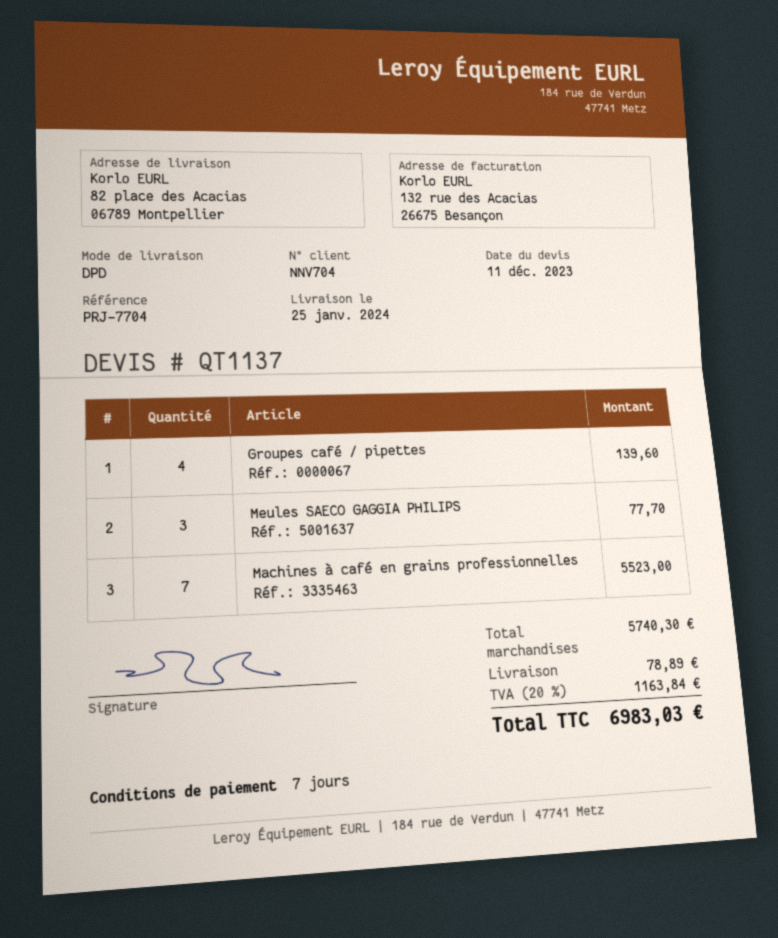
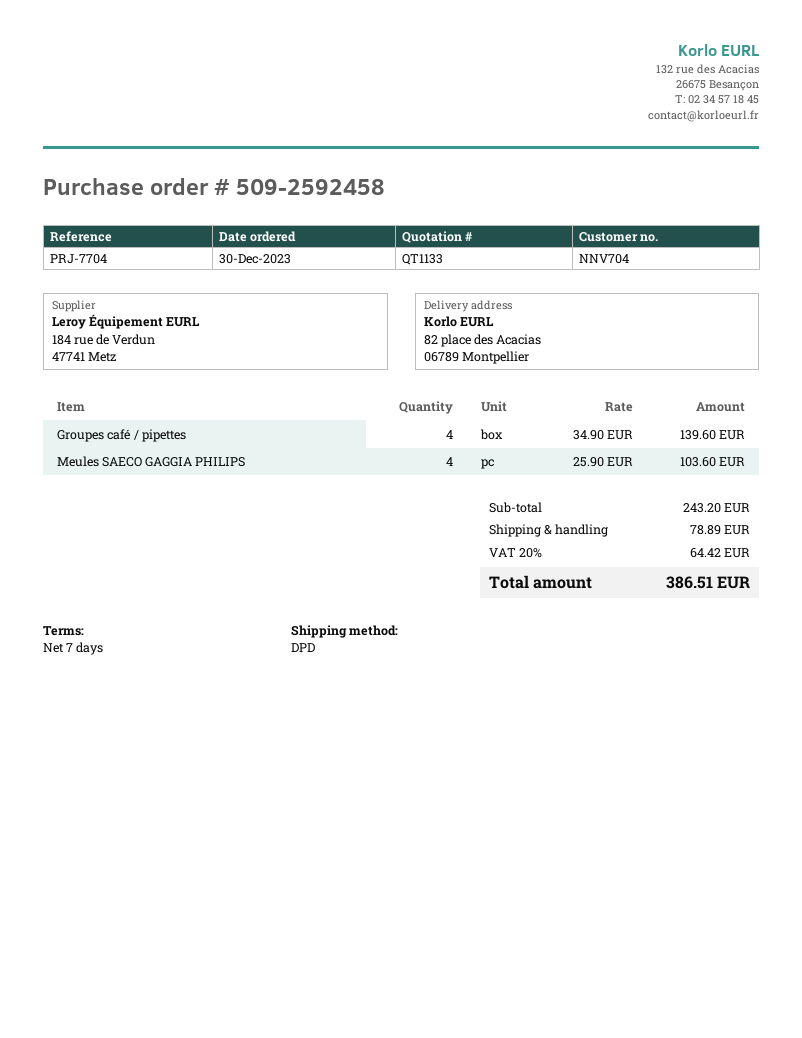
quote number: QT1137 -> QT1133
Meules SAECO GAGGIA PHILIPS: 3 for 77.70 -> 4 for 103.60
Machines à café en grains professionnelles: 7 for 5523.00 -> none
subtotal: 5740.30 -> 243.20
tax: 20% = 1163.84 -> 20% = 64.42
total: 6983.03 -> 386.51

